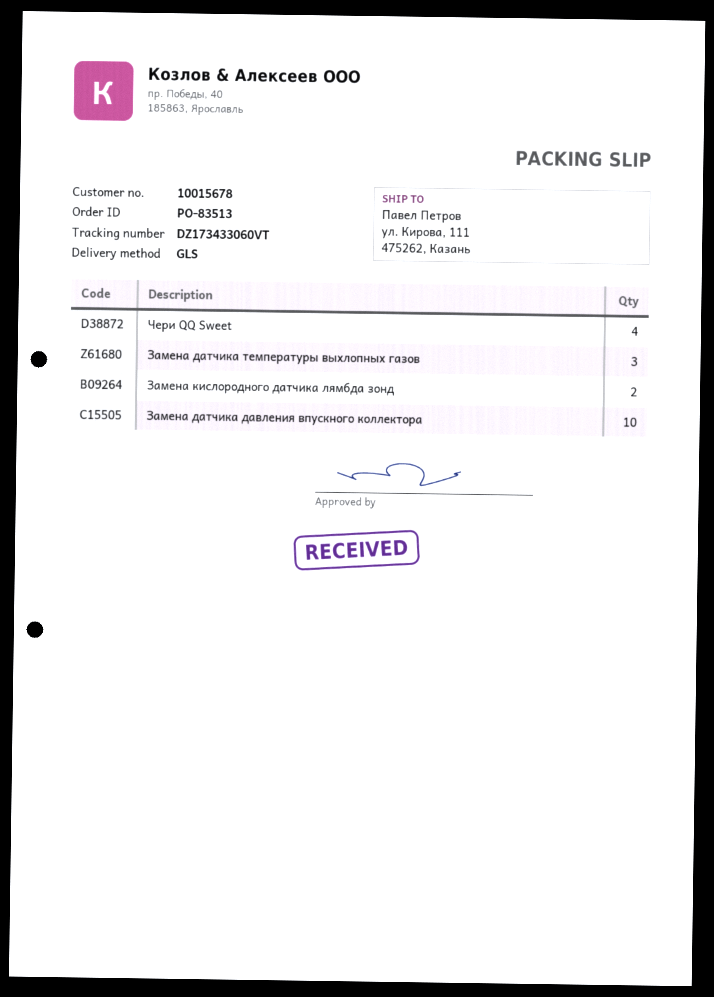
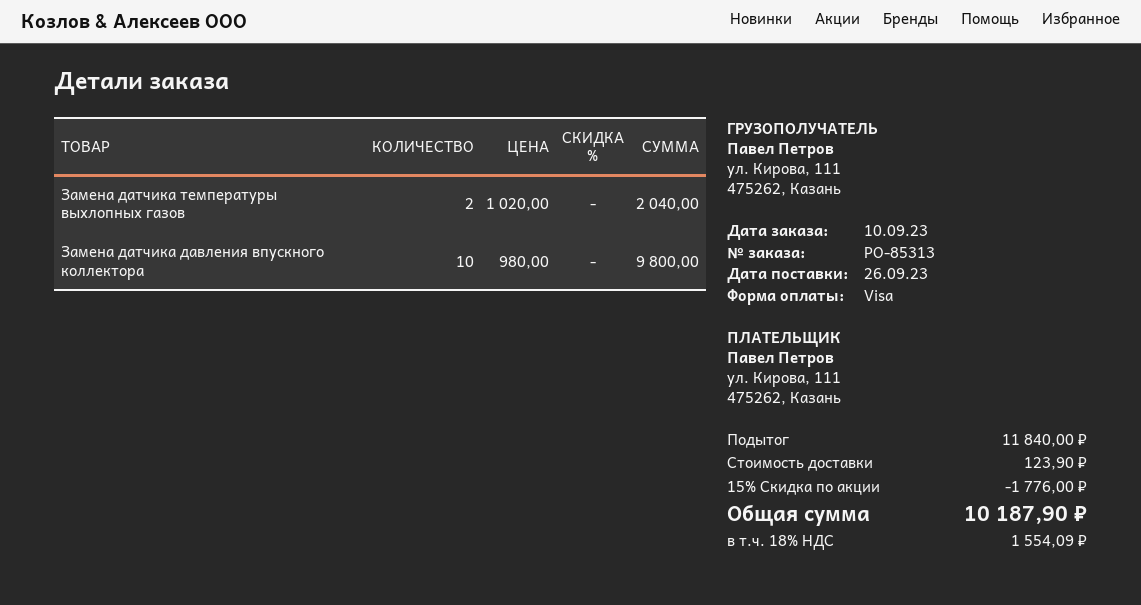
order number: PO-83513 -> PO-85313
Чери QQ Sweet: 4 -> none
Замена датчика температуры выхлопных газов: 3 -> 2
Замена кислородного датчика лямбда зонд: 2 -> none

